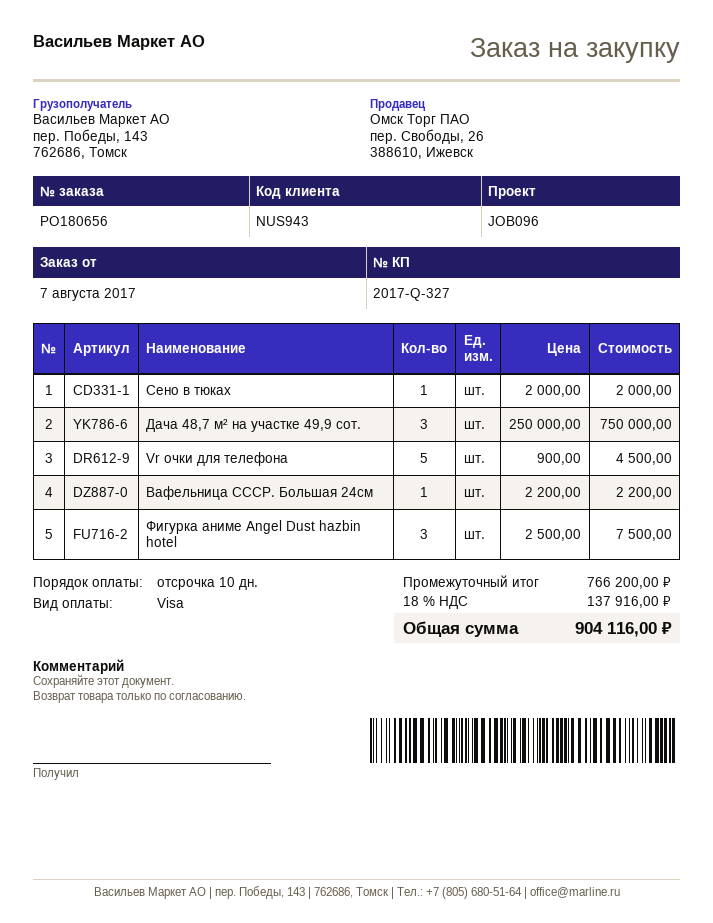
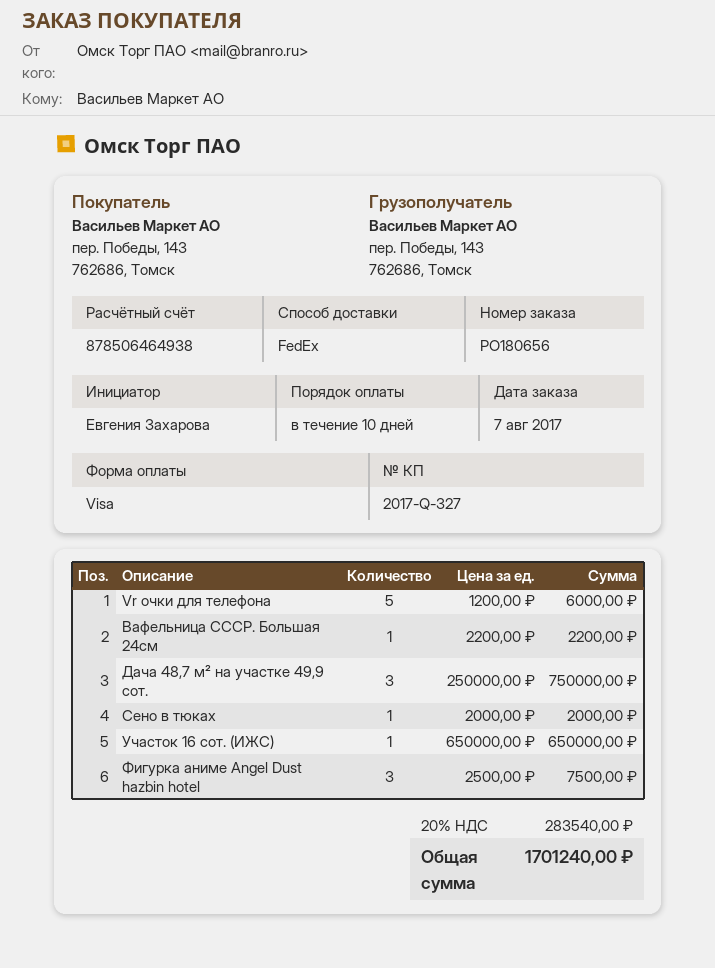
Vr очки для телефона: 5 x 900.00 = 4500.00 -> 5 x 1200.00 = 6000.00
Участок 16 сот. (ИЖС): none -> 1 x 650000.00 = 650000.00
tax: 18% = 137916.00 -> 20% = 283540.00
total: 904116.00 -> 1701240.00

